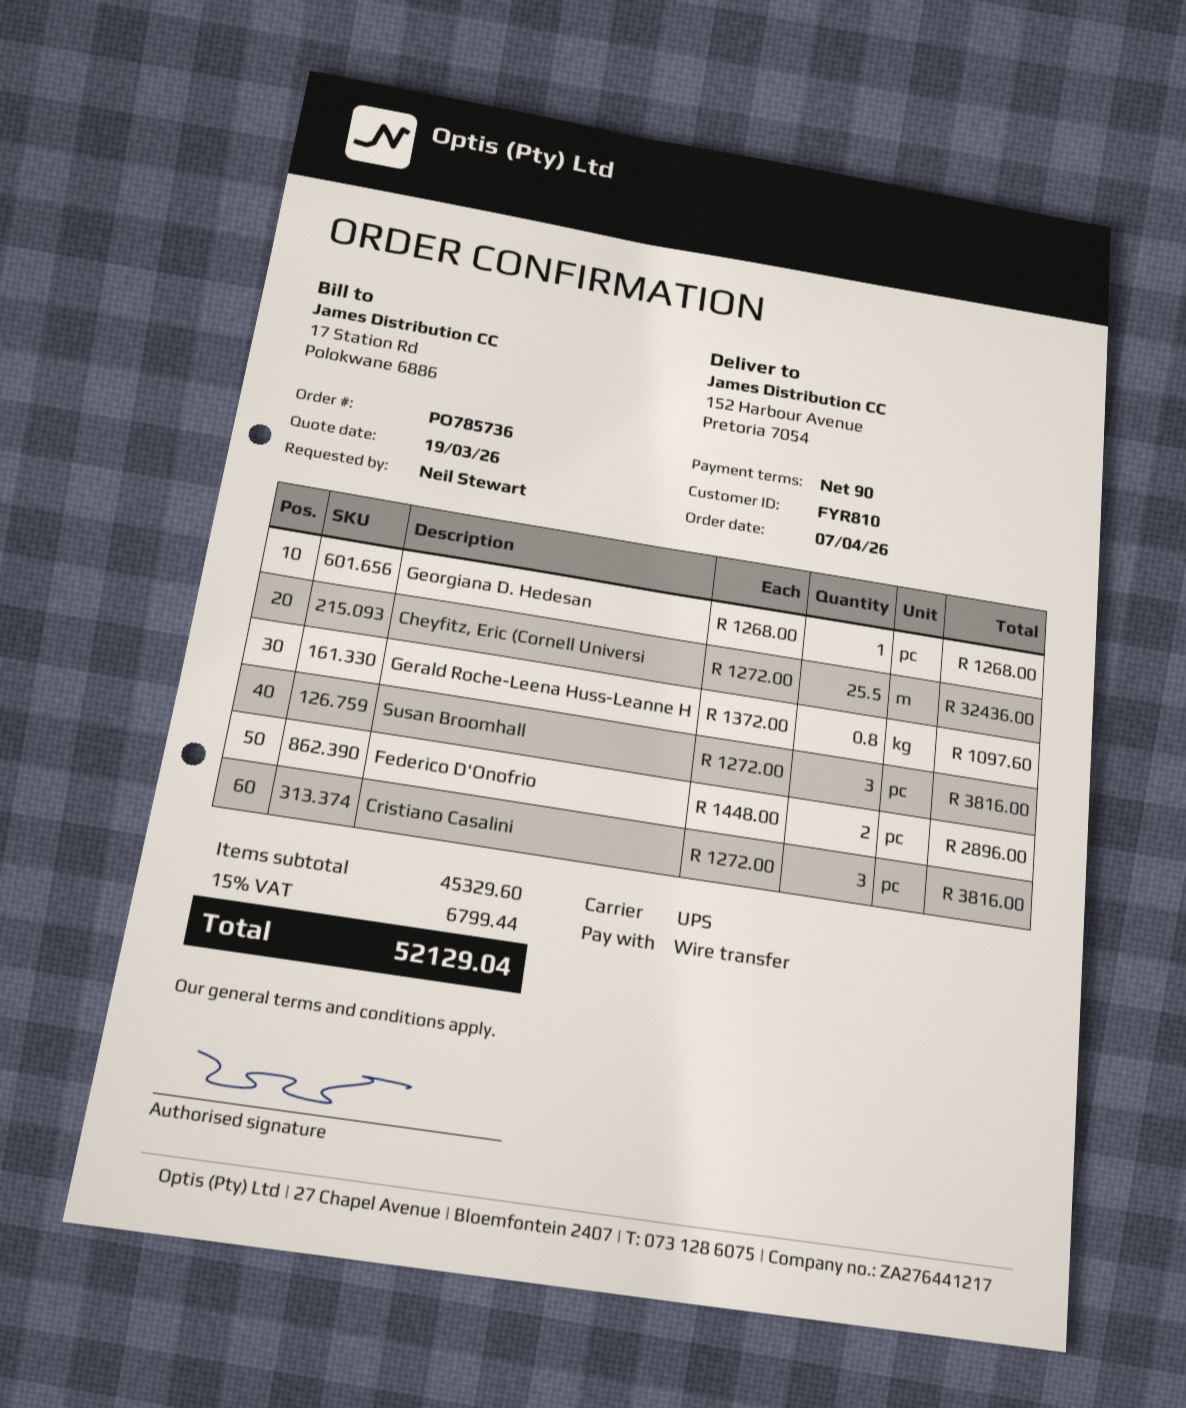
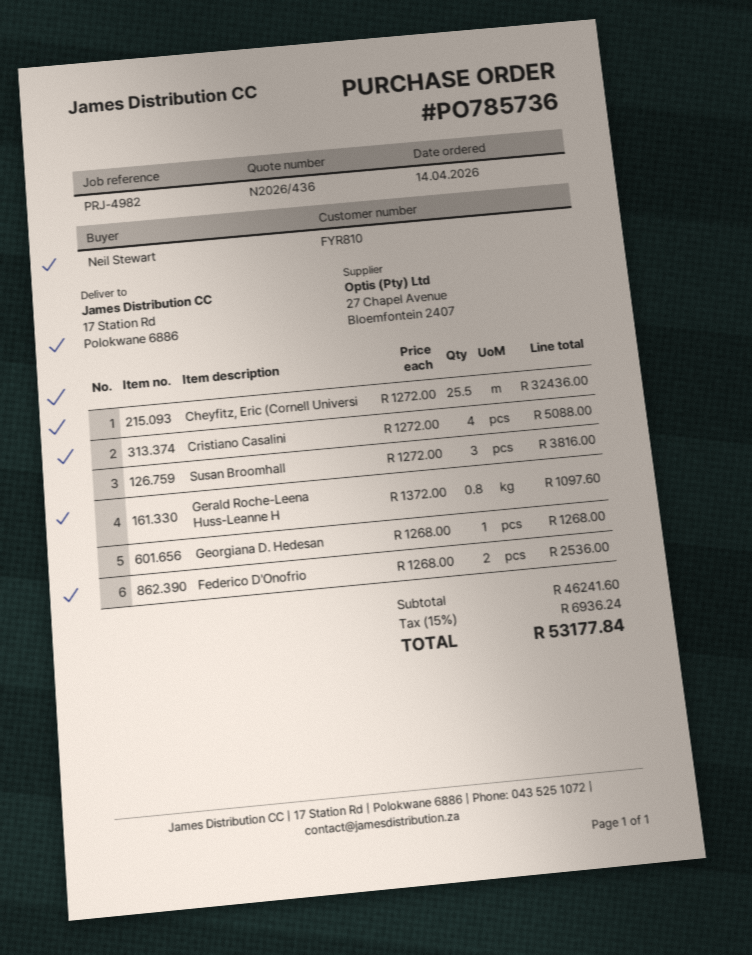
order date: 2026-04-07 -> 2026-04-14
ship to: 152 Harbour Avenue, Pretoria 7054 -> 17 Station Rd, Polokwane 6886
Federico D'Onofrio: 2 x 1448.00 = 2896.00 -> 2 x 1268.00 = 2536.00
Cristiano Casalini: 3 x 1272.00 = 3816.00 -> 4 x 1272.00 = 5088.00
subtotal: 45329.60 -> 46241.60
tax: 15% = 6799.44 -> 15% = 6936.24
total: 52129.04 -> 53177.84

